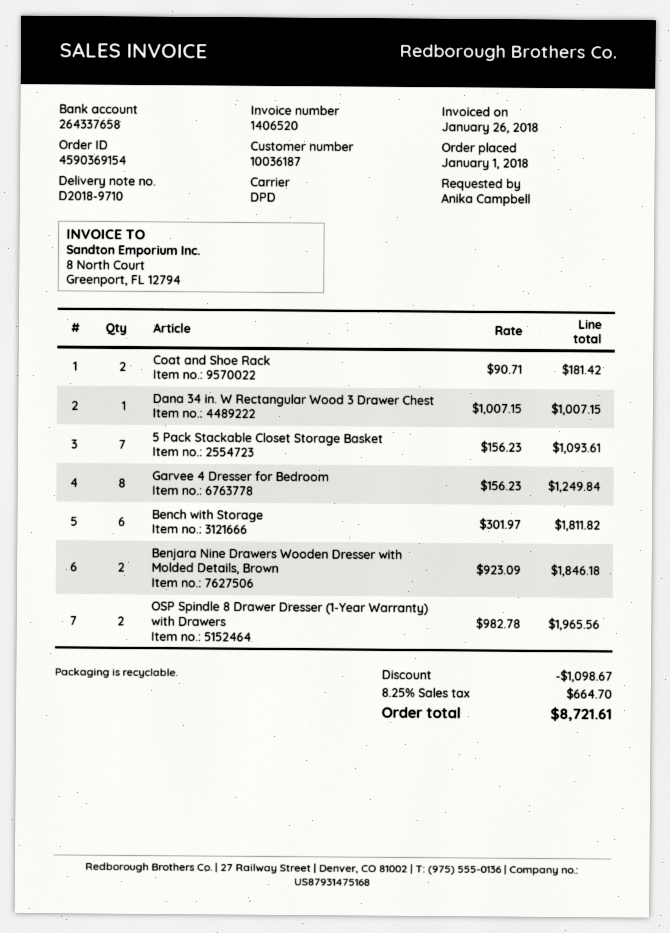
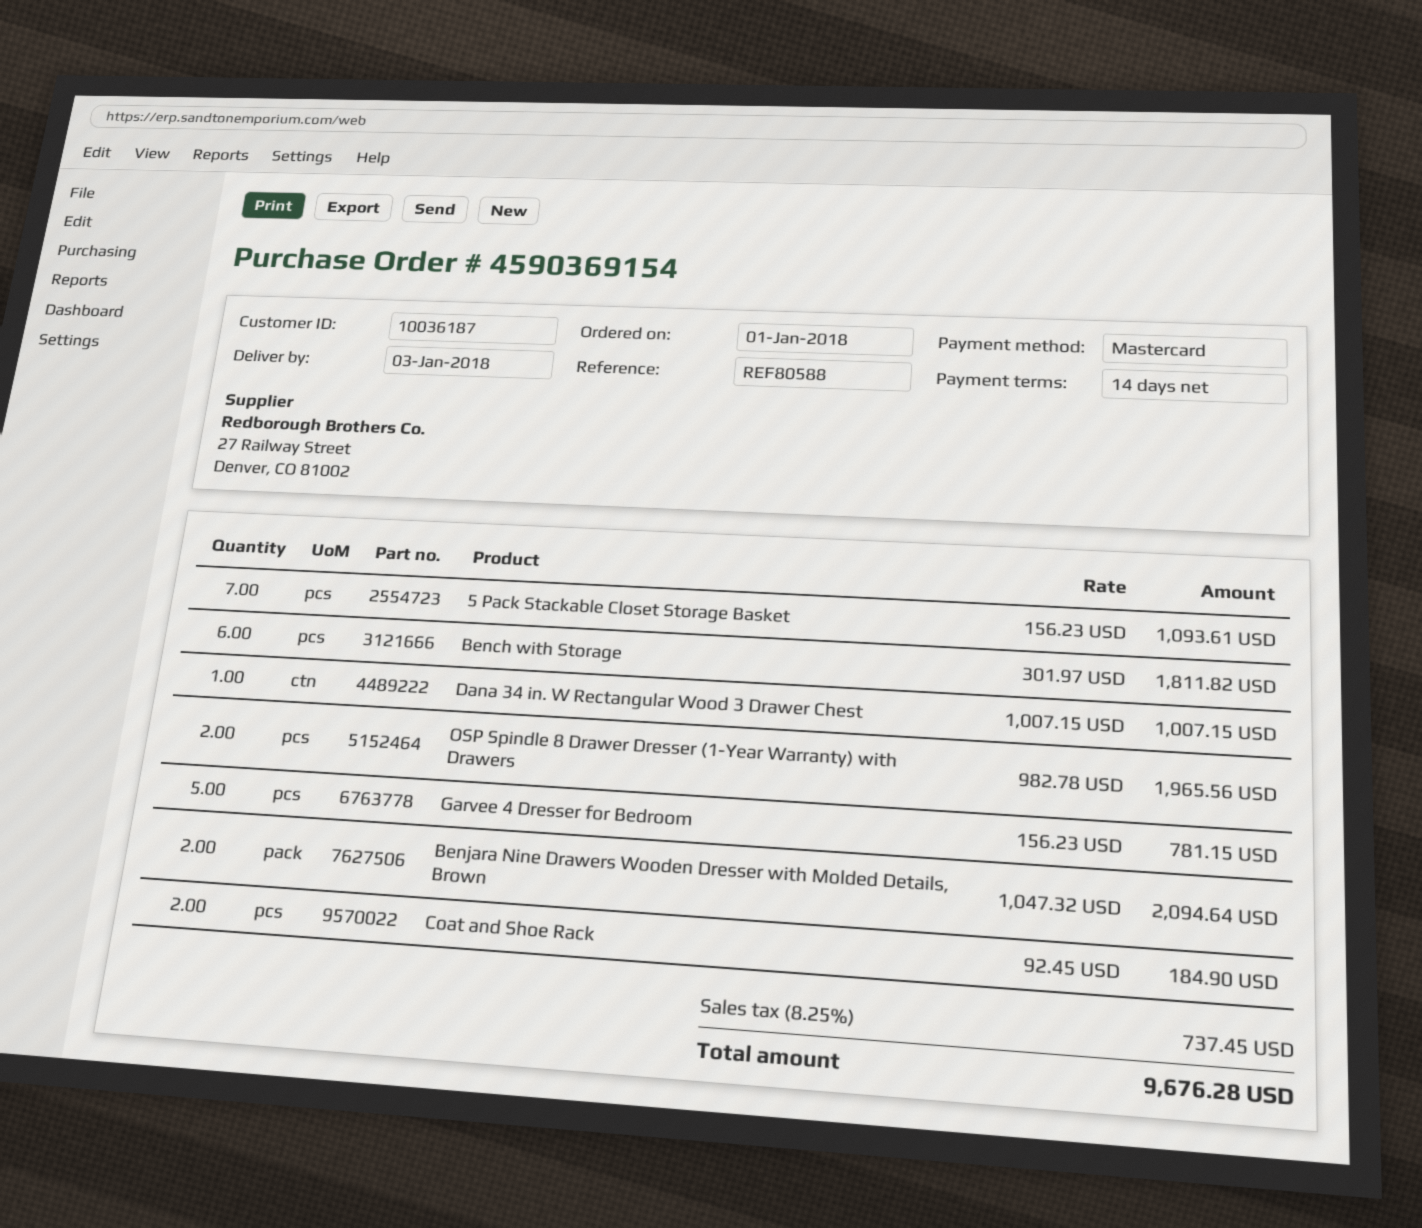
Coat and Shoe Rack: 2 x 90.71 = 181.42 -> 2 x 92.45 = 184.90
Garvee 4 Dresser for Bedroom: 8 x 156.23 = 1249.84 -> 5 x 156.23 = 781.15
Benjara Nine Drawers Wooden Dresser with Molded Details, Brown: 2 x 923.09 = 1846.18 -> 2 x 1047.32 = 2094.64
discount: 1098.67 -> none
tax: 8.25% = 664.70 -> 8.25% = 737.45
total: 8721.61 -> 9676.28

